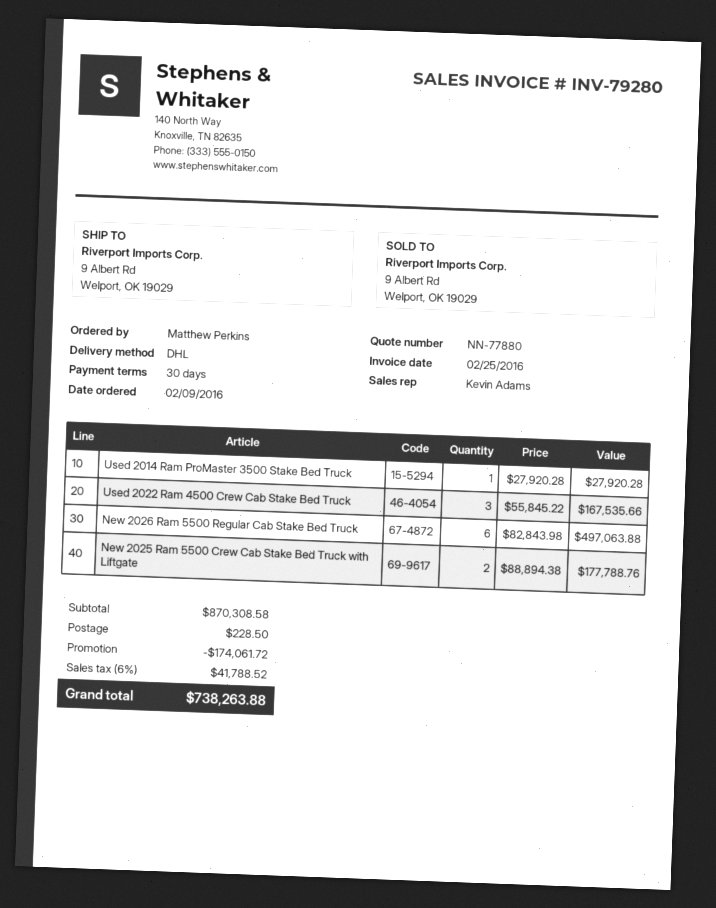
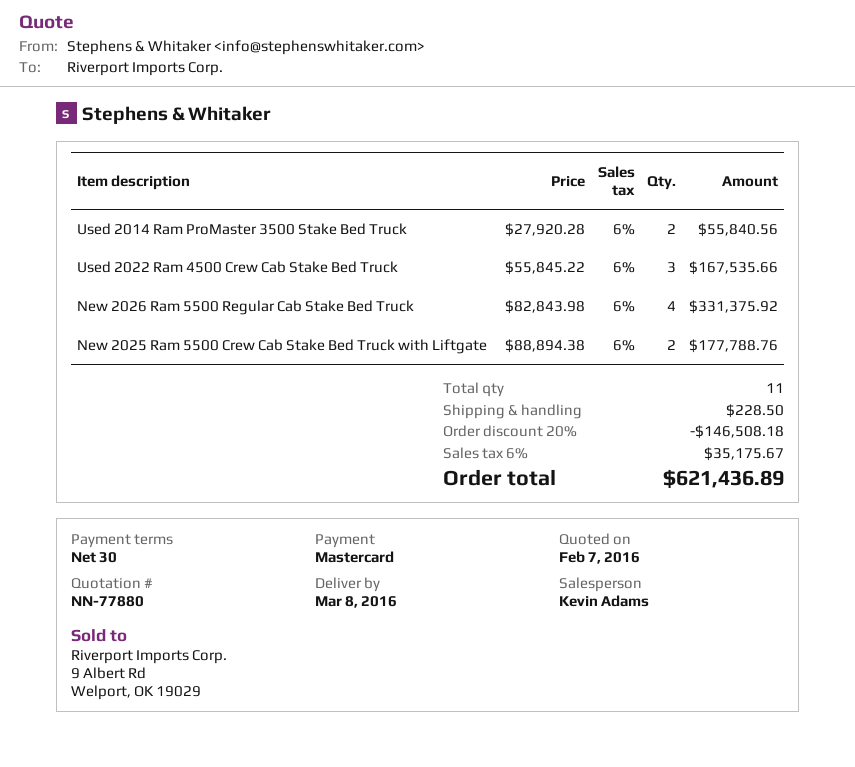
Used 2014 Ram ProMaster 3500 Stake Bed Truck: 1 x 27920.28 = 27920.28 -> 2 x 27920.28 = 55840.56
New 2026 Ram 5500 Regular Cab Stake Bed Truck: 6 x 82843.98 = 497063.88 -> 4 x 82843.98 = 331375.92
discount: 174061.72 -> 146508.18
tax: 6% = 41788.52 -> 6% = 35175.67
total: 738263.88 -> 621436.89

